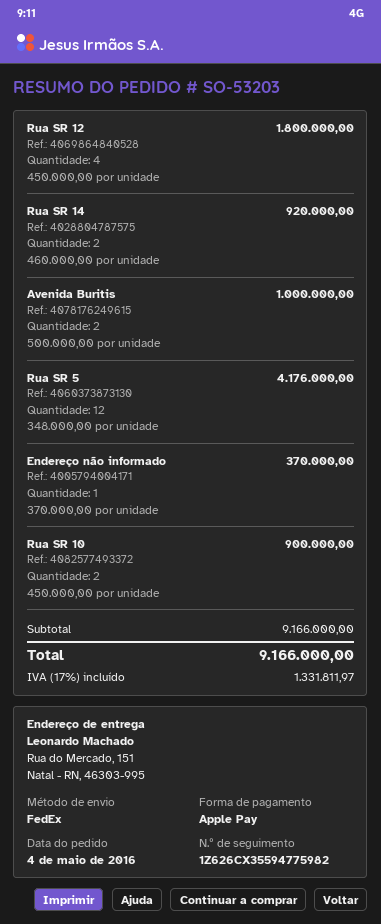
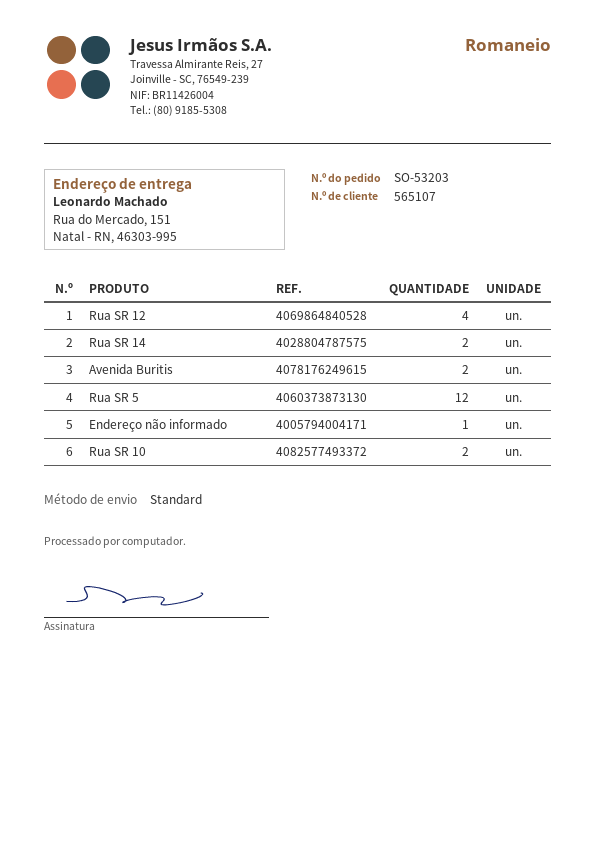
shipping method: FedEx -> standard

